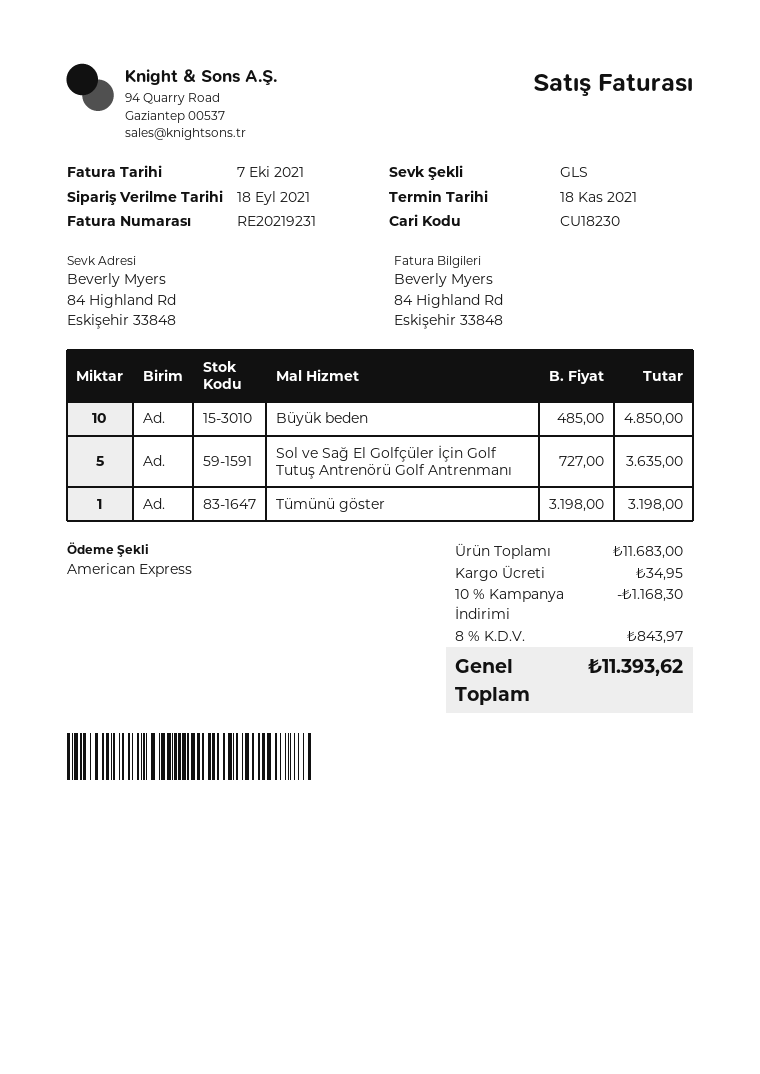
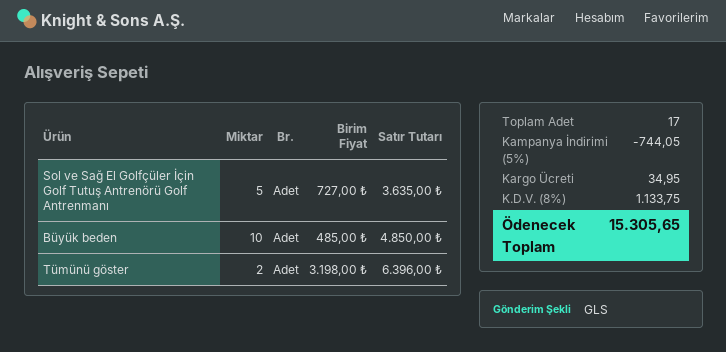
Tümünü göster: 1 x 3198.00 = 3198.00 -> 2 x 3198.00 = 6396.00
discount: 10% = 1168.30 -> 5% = 744.05
tax: 8% = 843.97 -> 8% = 1133.75
total: 11393.62 -> 15305.65

